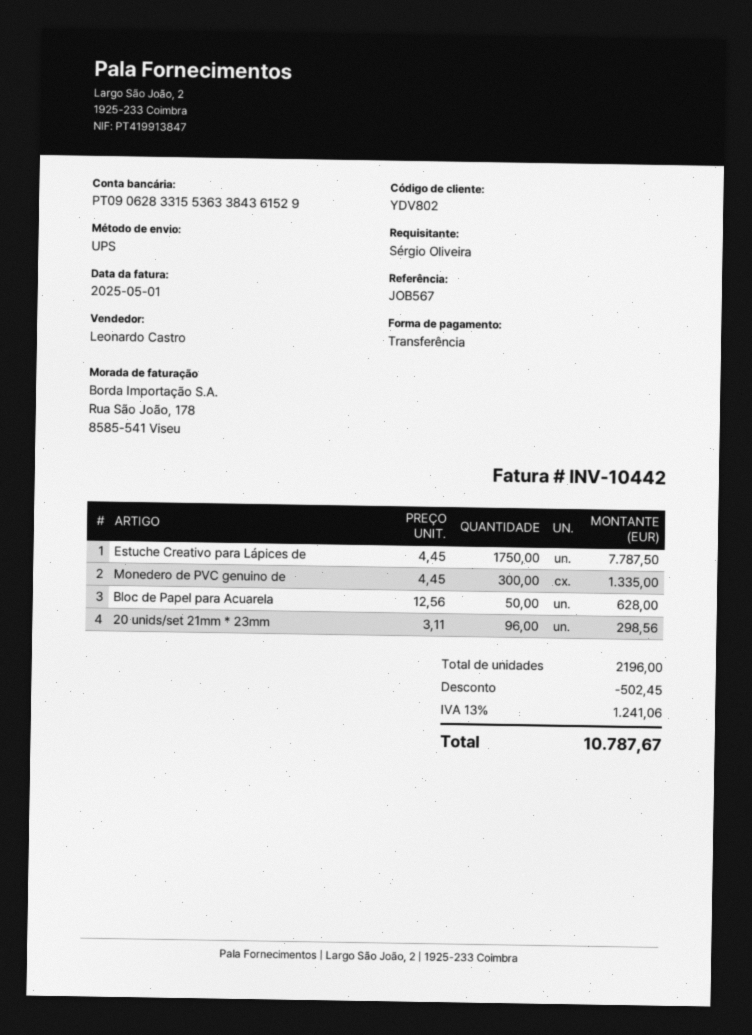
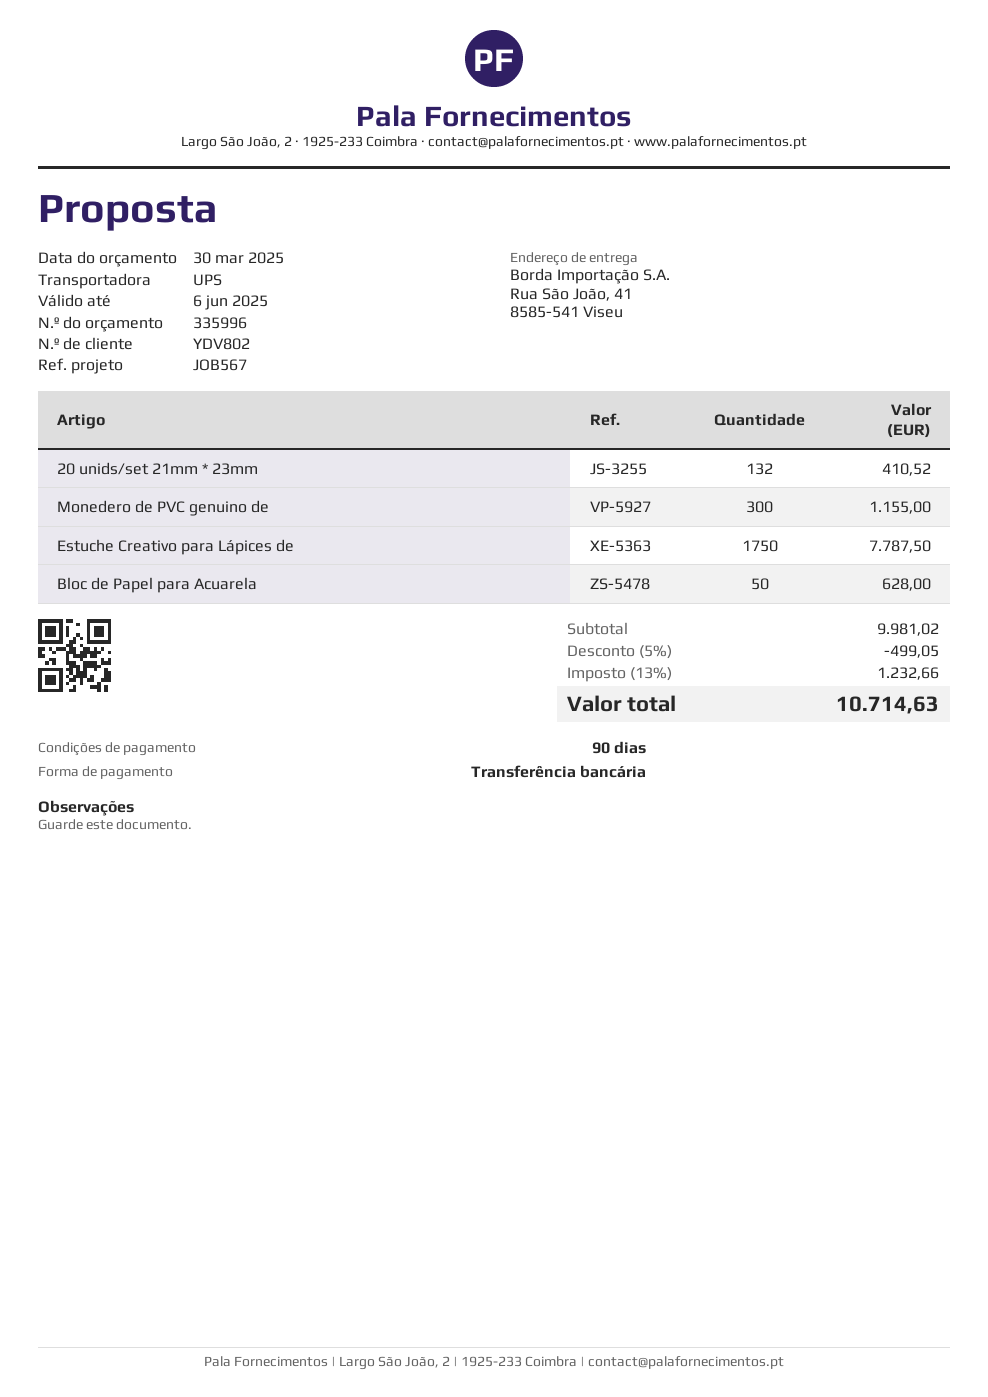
Monedero de PVC genuino de: 300 for 1335.00 -> 300 for 1155.00
20 unids/set 21mm * 23mm: 96 for 298.56 -> 132 for 410.52
discount: 502.45 -> 499.05
tax: 13% = 1241.06 -> 13% = 1232.66
total: 10787.67 -> 10714.63

